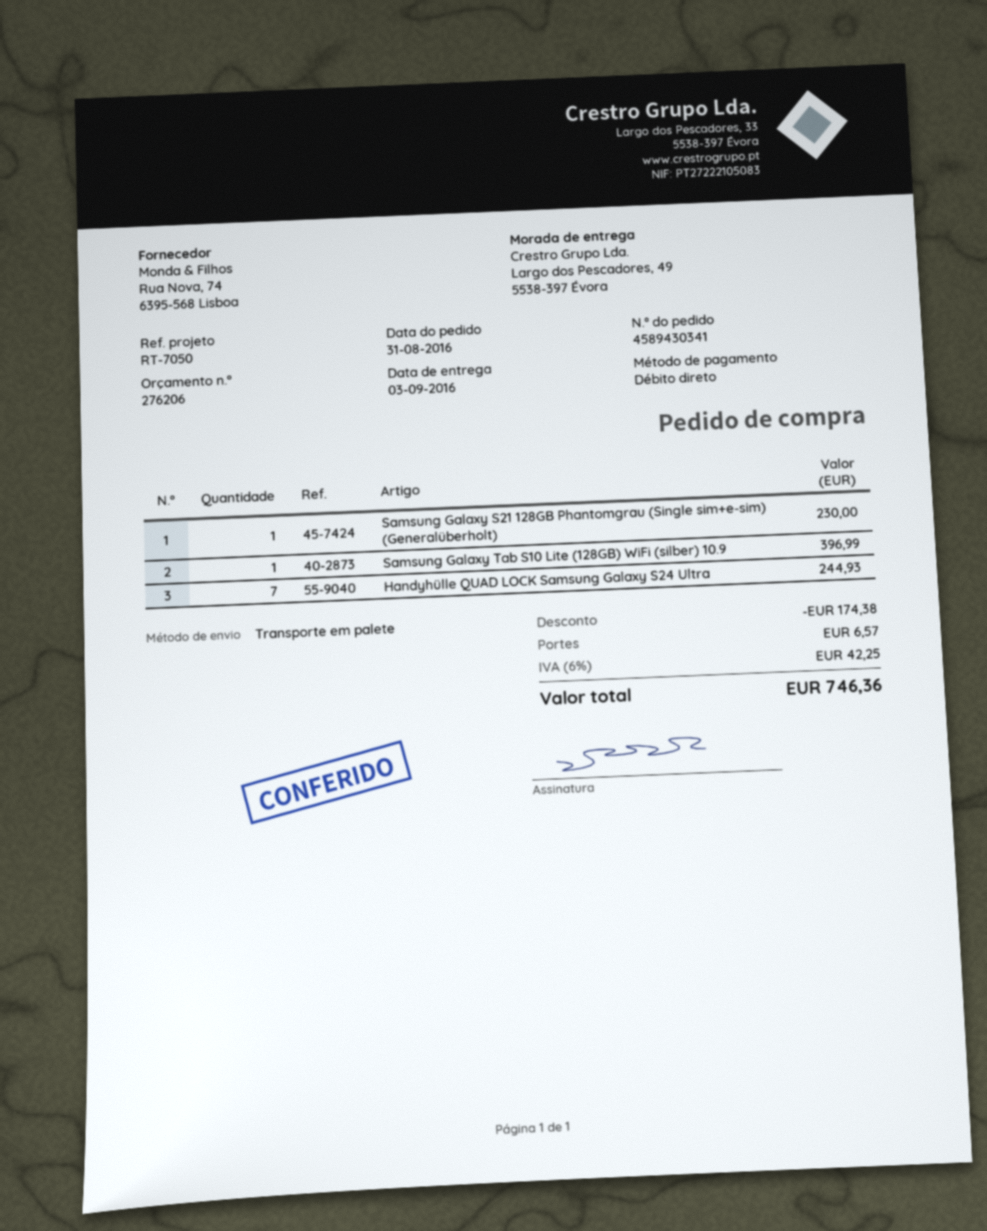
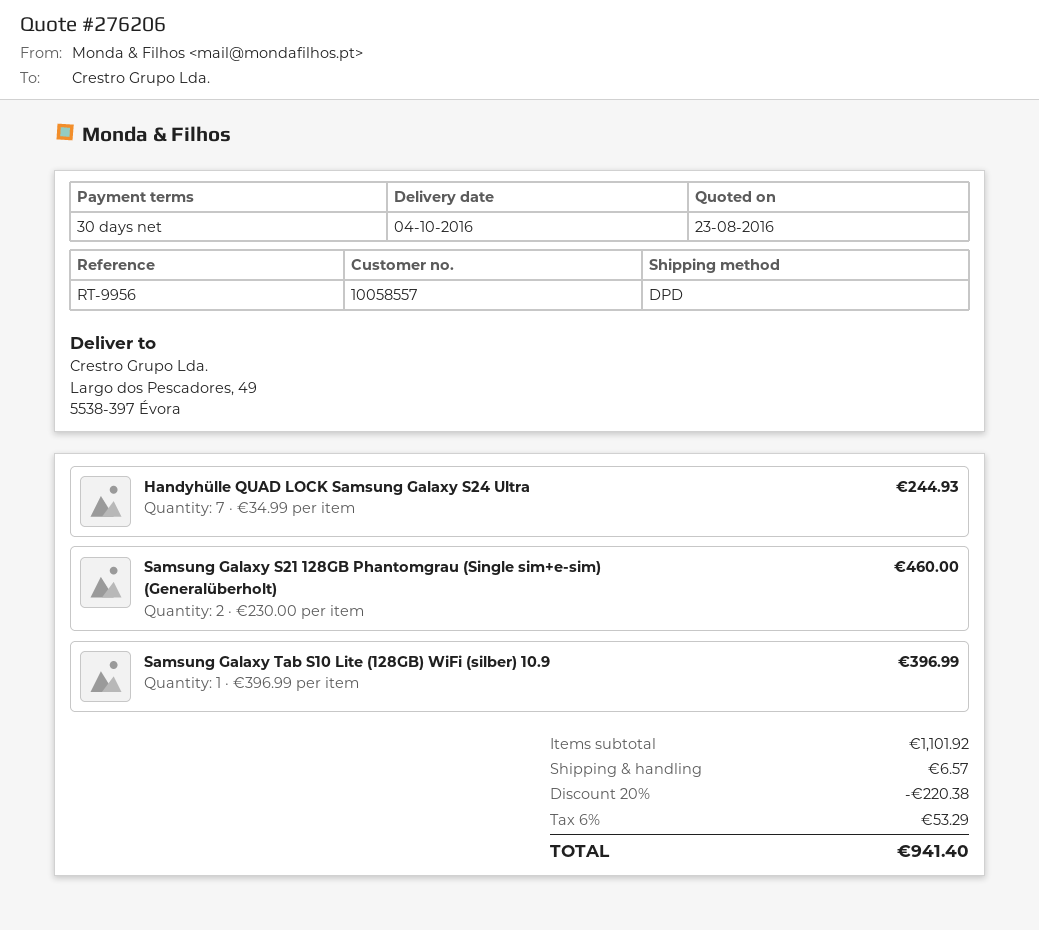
delivery date: 2016-09-03 -> 2016-10-04
reference: RT-7050 -> RT-9956
shipping method: pallet freight -> DPD
Samsung Galaxy S21 128GB Phantomgrau (Single sim+e-sim) (Generalüberholt): 1 for 230.00 -> 2 for 460.00
discount: 174.38 -> 220.38
tax: 6% = 42.25 -> 6% = 53.29
total: 746.36 -> 941.40

